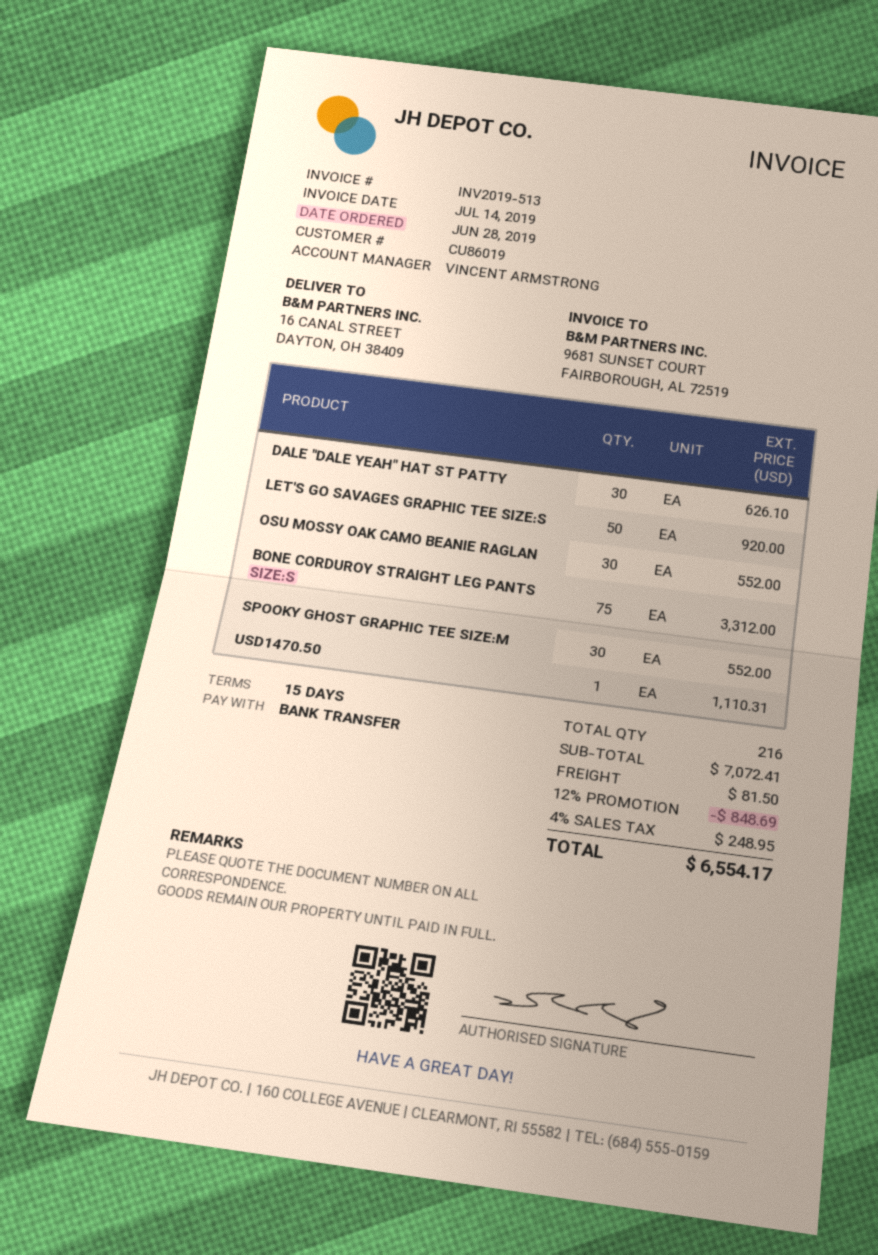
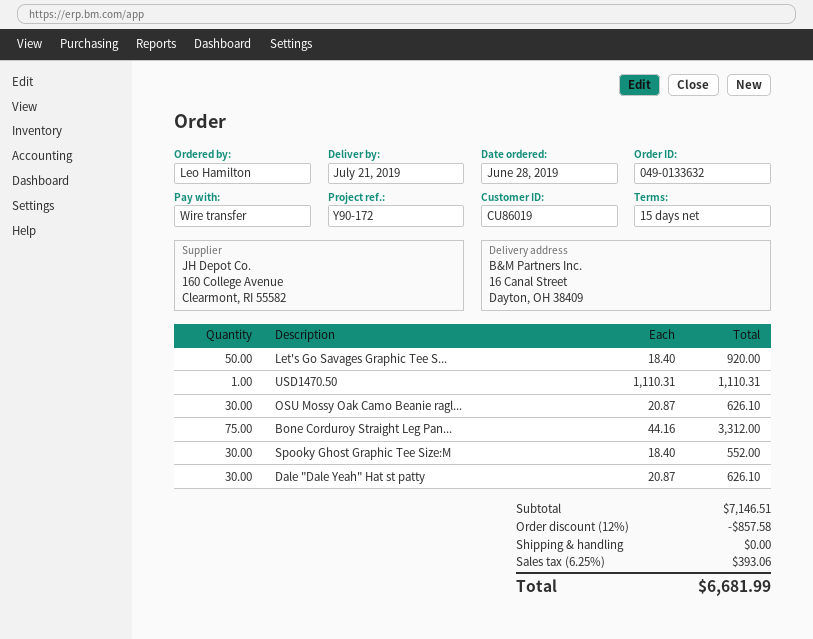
OSU MOSSY OAK CAMO BEANIE RAGLAN: 30 for 552.00 -> 30 for 626.10
subtotal: 7072.41 -> 7146.51
discount: 12% = 848.69 -> 12% = 857.58
shipping: 81.50 -> 0.00
tax: 4% = 248.95 -> 6.25% = 393.06
total: 6554.17 -> 6681.99

